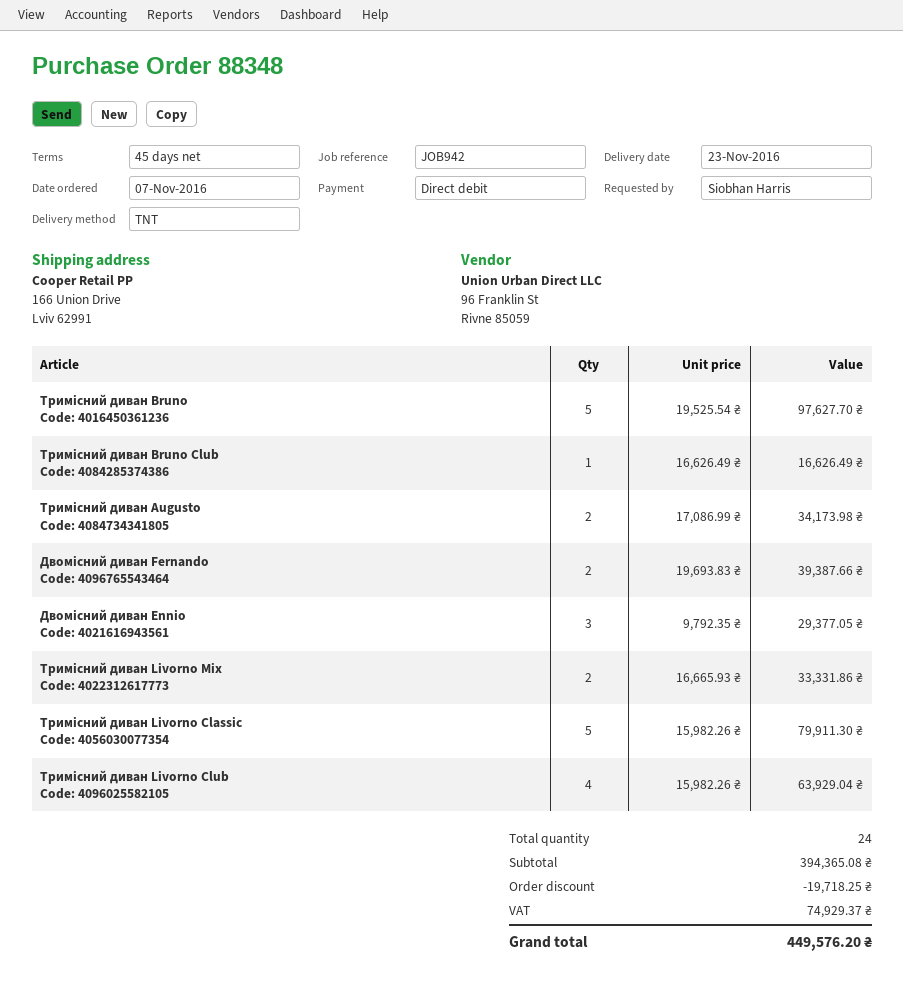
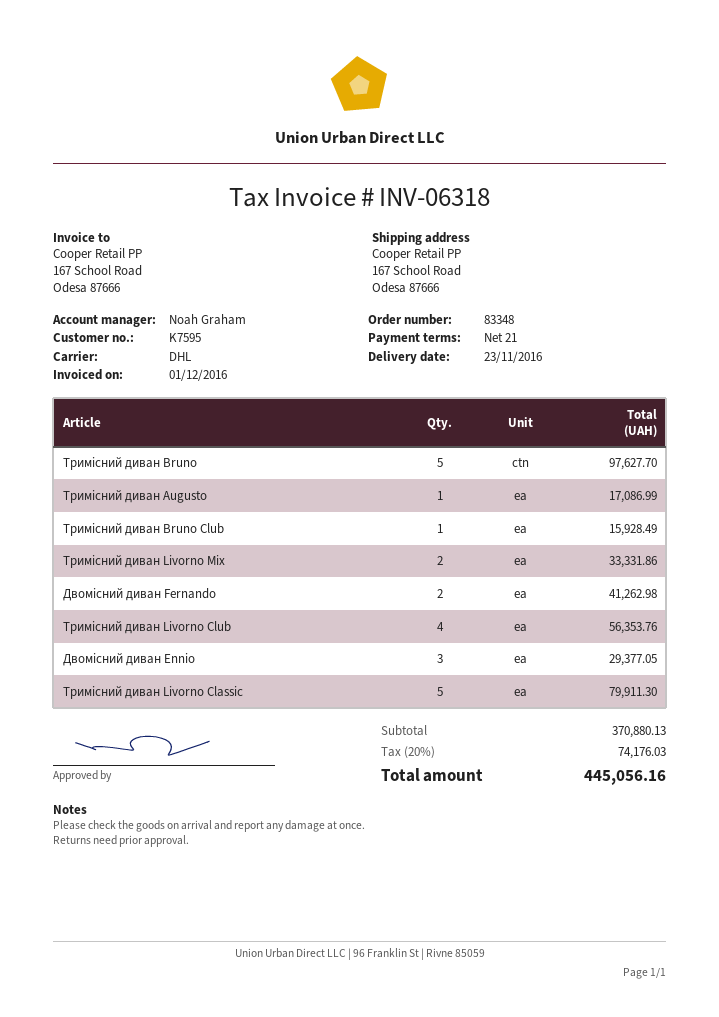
order number: 88348 -> 83348
payment terms: 45 days -> 21 days
shipping method: TNT -> DHL
ship to: 166 Union Drive, Lviv 62991 -> 167 School Road, Odesa 87666
Тримісний диван Bruno Club: 1 for 16626.49 -> 1 for 15928.49
Тримісний диван Augusto: 2 for 34173.98 -> 1 for 17086.99
Двомісний диван Fernando: 2 for 39387.66 -> 2 for 41262.98
Тримісний диван Livorno Club: 4 for 63929.04 -> 4 for 56353.76
subtotal: 394365.08 -> 370880.13
discount: 19718.25 -> none
tax: 74929.37 -> 74176.03
total: 449576.20 -> 445056.16

